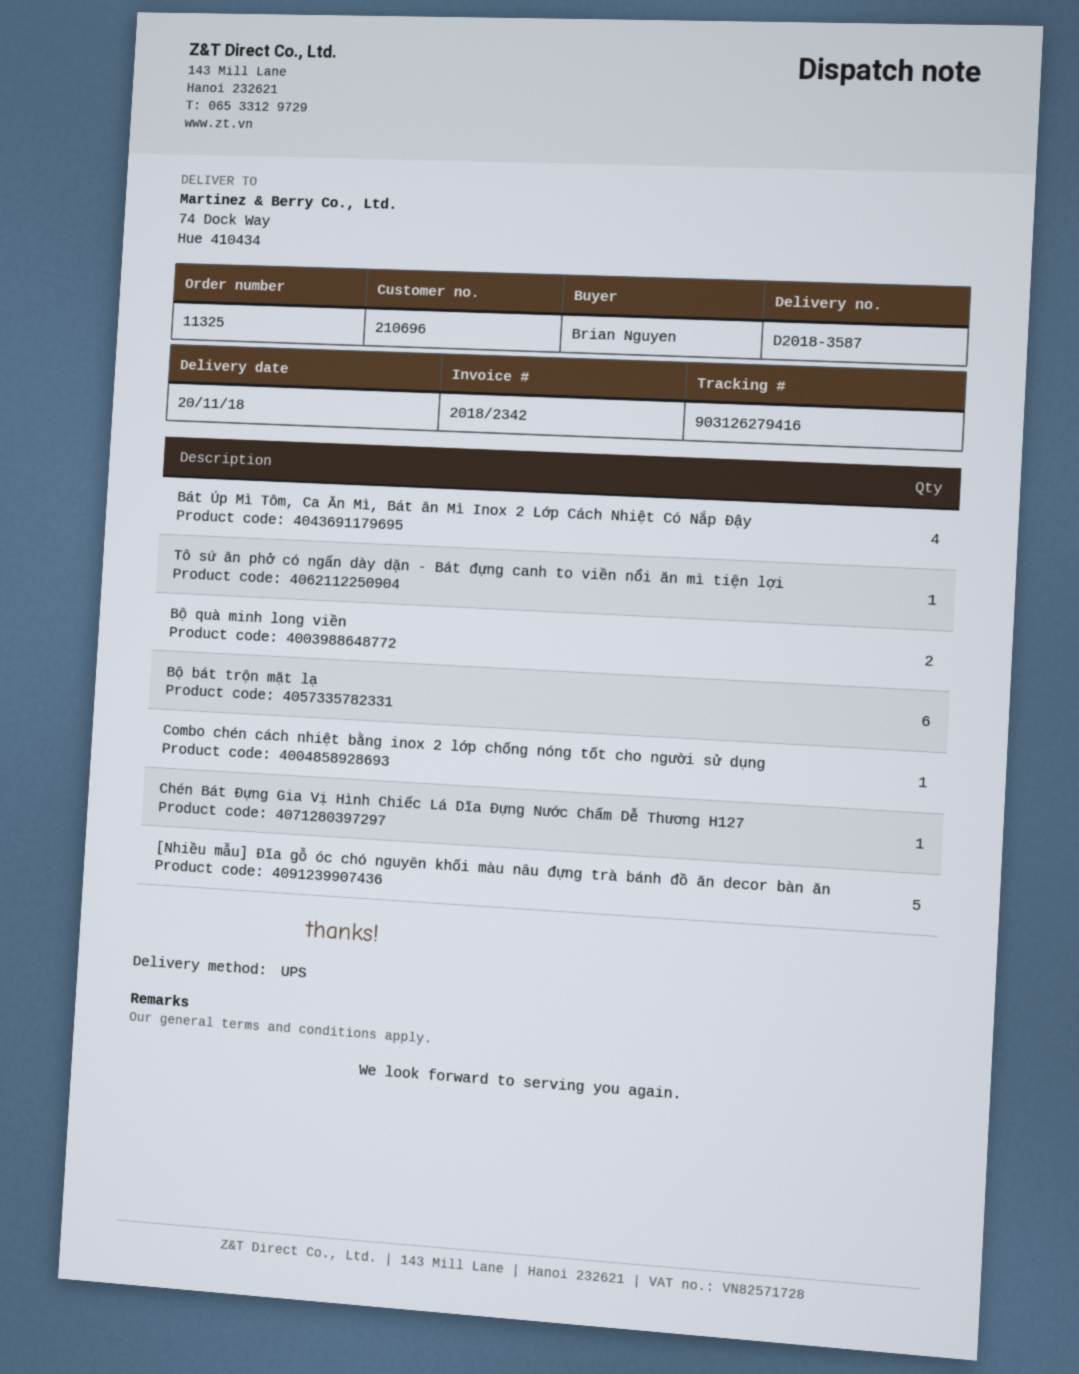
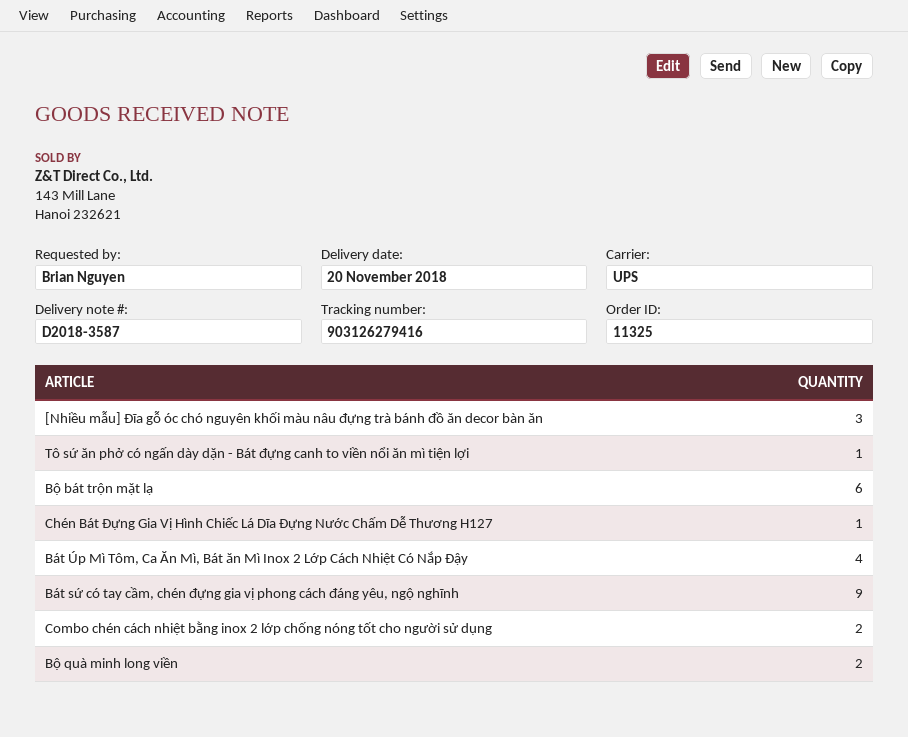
Combo chén cách nhiệt bằng inox 2 lớp chống nóng tốt cho người sử dụng: 1 -> 2
[Nhiều mẫu] Đĩa gỗ óc chó nguyên khối màu nâu đựng trà bánh đồ ăn decor bàn ăn: 5 -> 3
Bát sứ có tay cầm, chén đựng gia vị phong cách đáng yêu, ngộ nghĩnh: none -> 9

